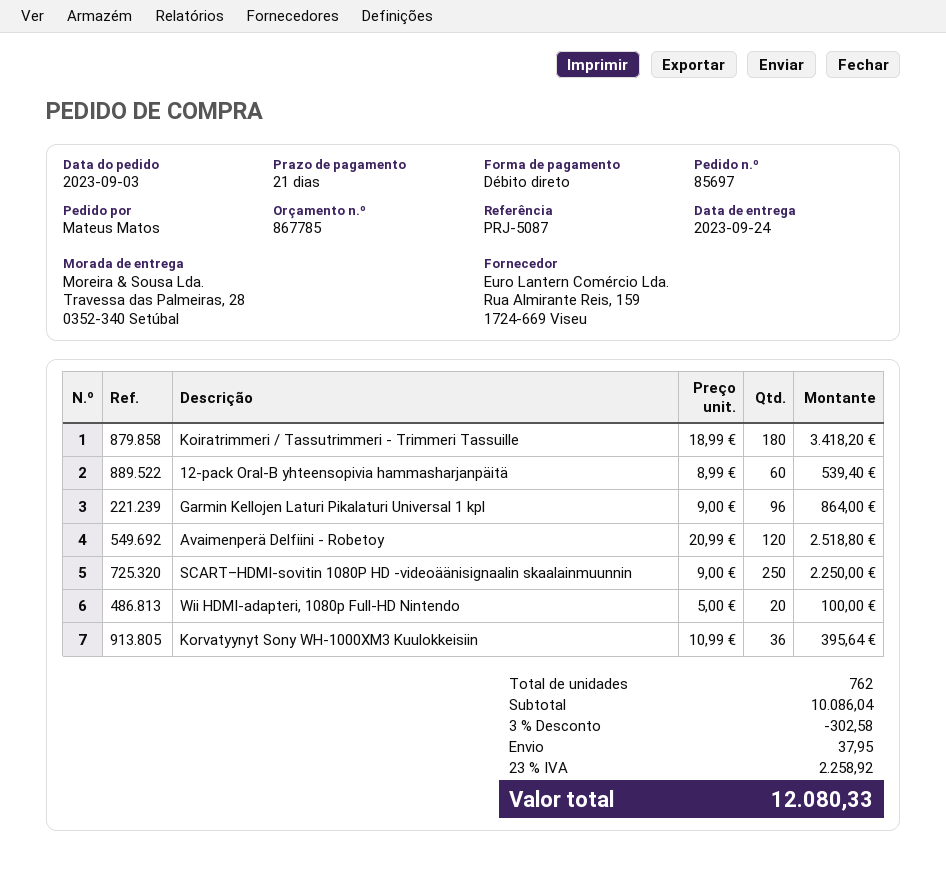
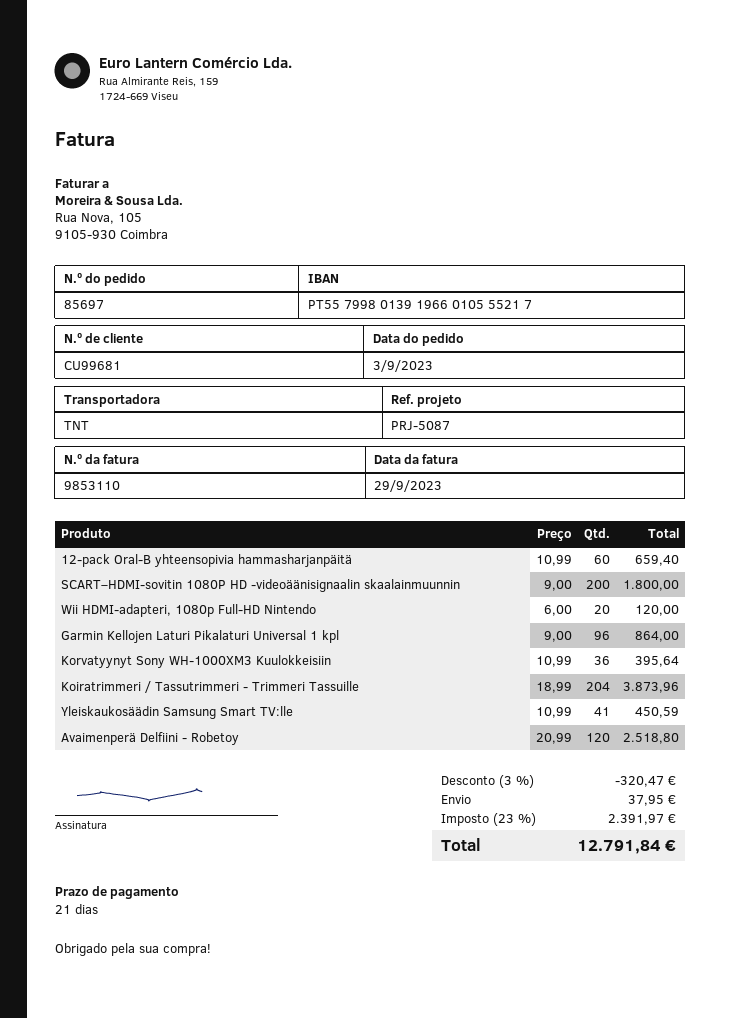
Koiratrimmeri / Tassutrimmeri - Trimmeri Tassuille: 180 x 18.99 = 3418.20 -> 204 x 18.99 = 3873.96
12-pack Oral-B yhteensopivia hammasharjanpäitä: 60 x 8.99 = 539.40 -> 60 x 10.99 = 659.40
SCART–HDMI-sovitin 1080P HD -videoäänisignaalin skaalainmuunnin: 250 x 9.00 = 2250.00 -> 200 x 9.00 = 1800.00
Wii HDMI-adapteri, 1080p Full-HD Nintendo: 20 x 5.00 = 100.00 -> 20 x 6.00 = 120.00
Yleiskaukosäädin Samsung Smart TV:lle: none -> 41 x 10.99 = 450.59
discount: 3% = 302.58 -> 3% = 320.47
tax: 23% = 2258.92 -> 23% = 2391.97
total: 12080.33 -> 12791.84

